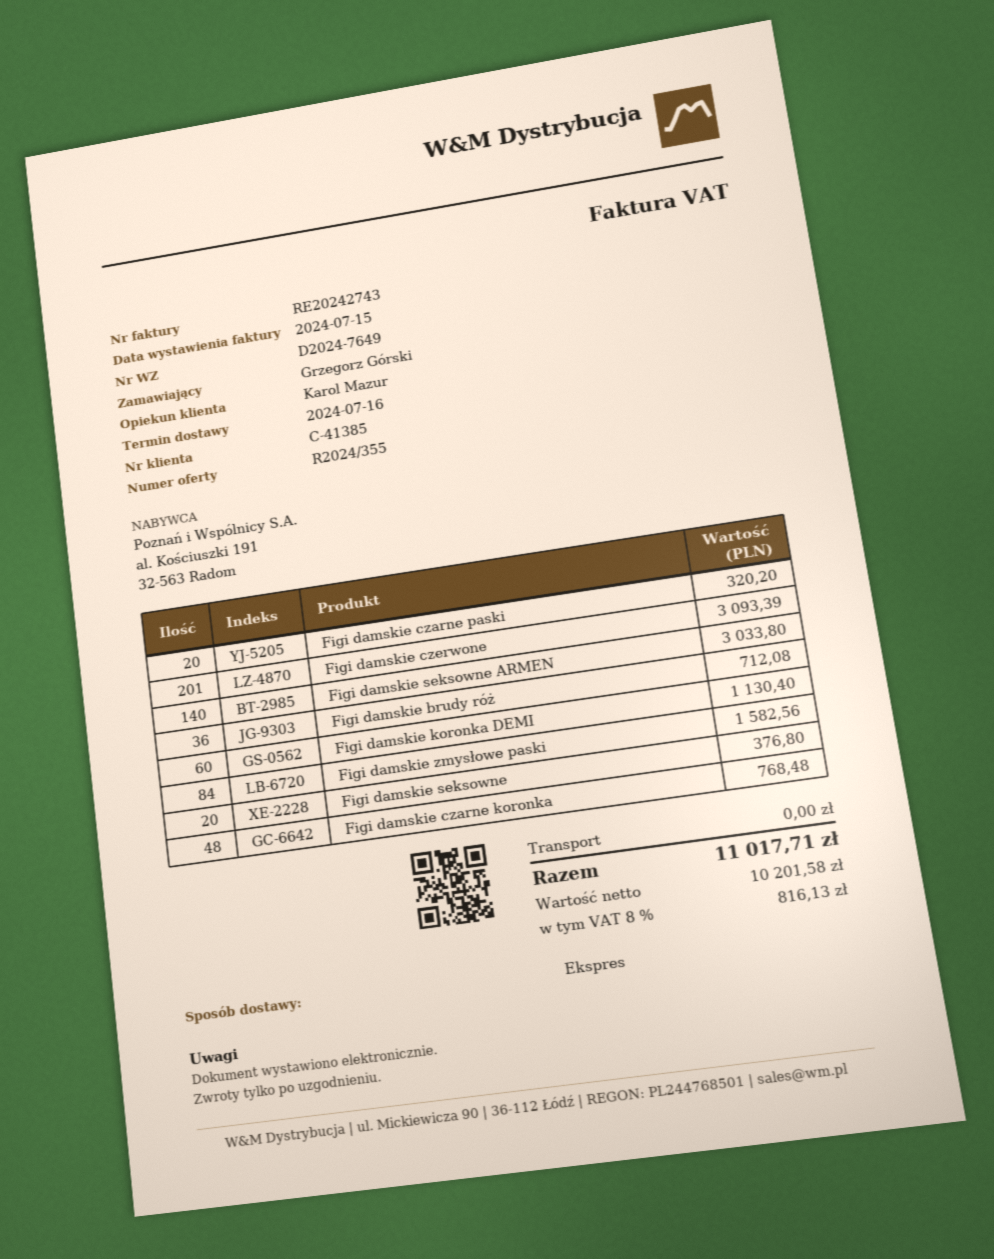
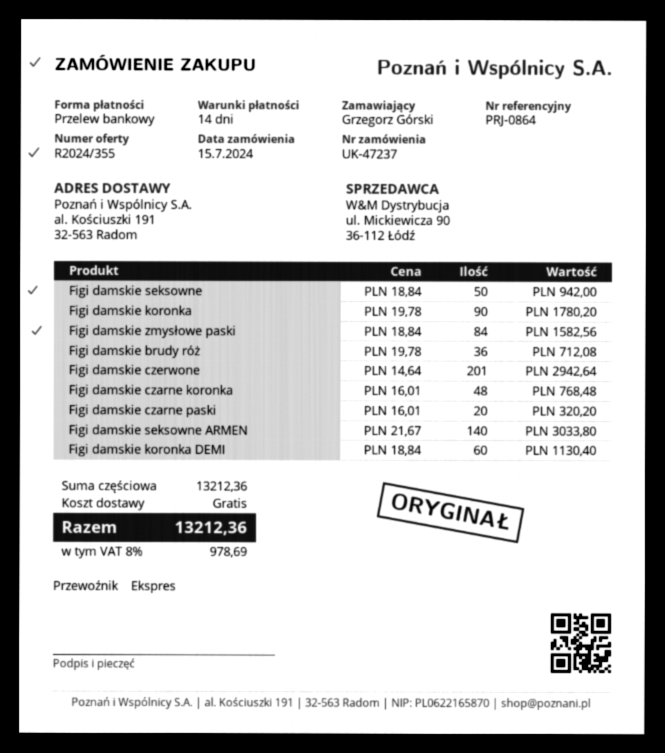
Figi damskie czerwone: 201 for 3093.39 -> 201 for 2942.64
Figi damskie seksowne: 20 for 376.80 -> 50 for 942.00
Figi damskie koronka: none -> 90 for 1780.20
tax: 8% = 816.13 -> 8% = 978.69
total: 11017.71 -> 13212.36

